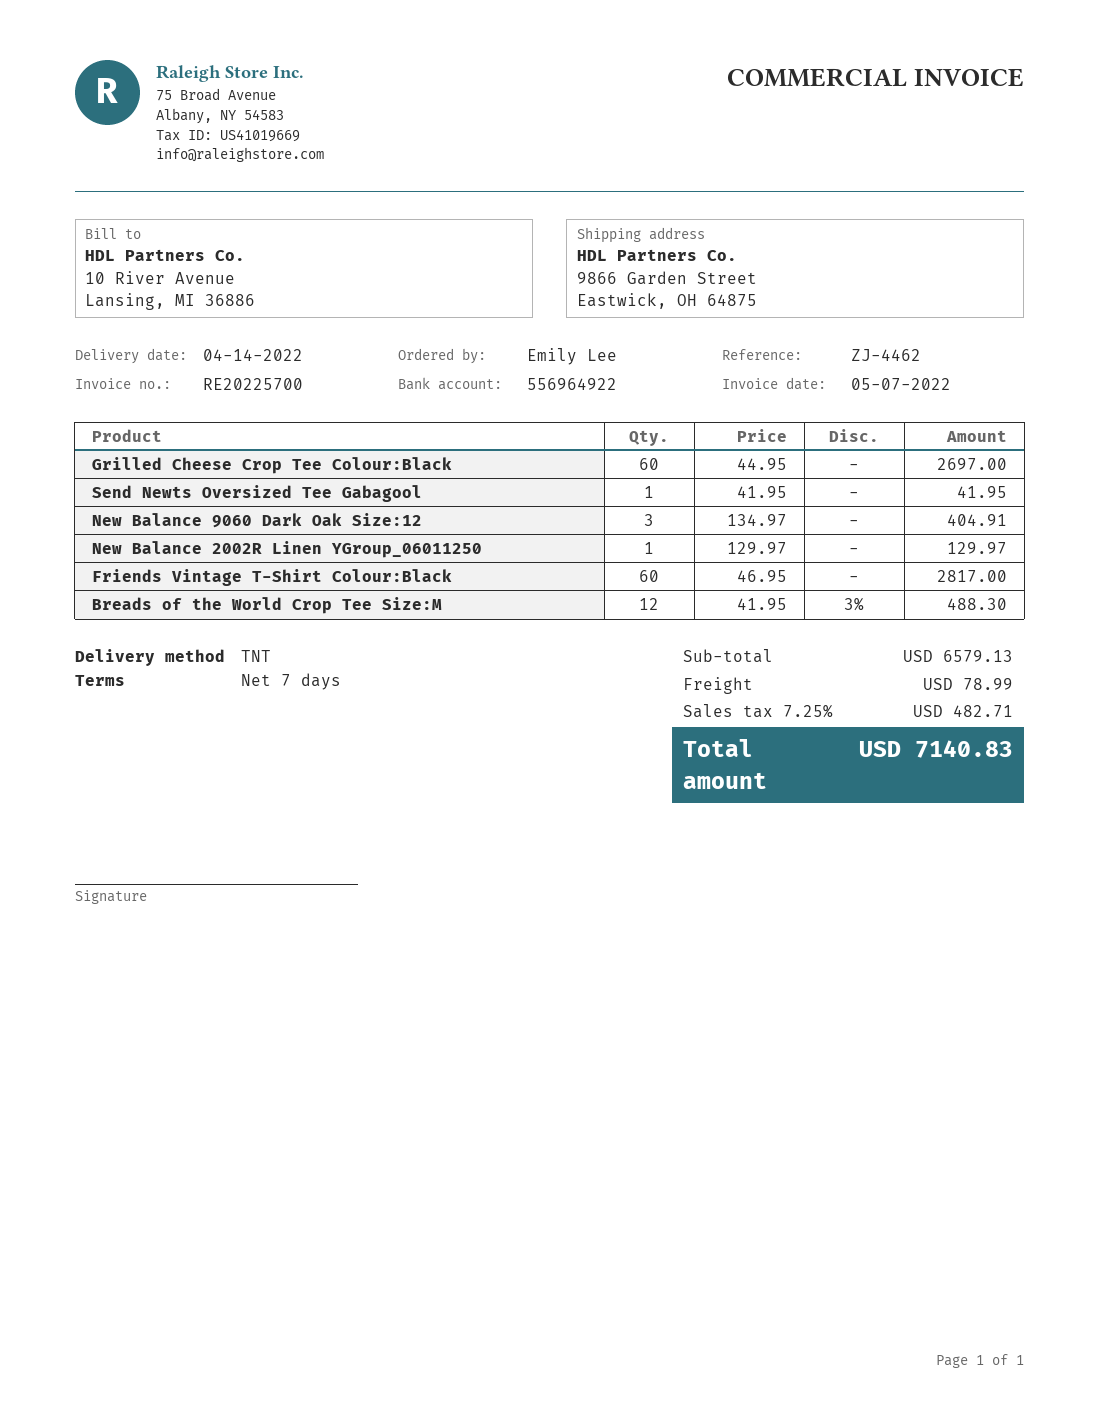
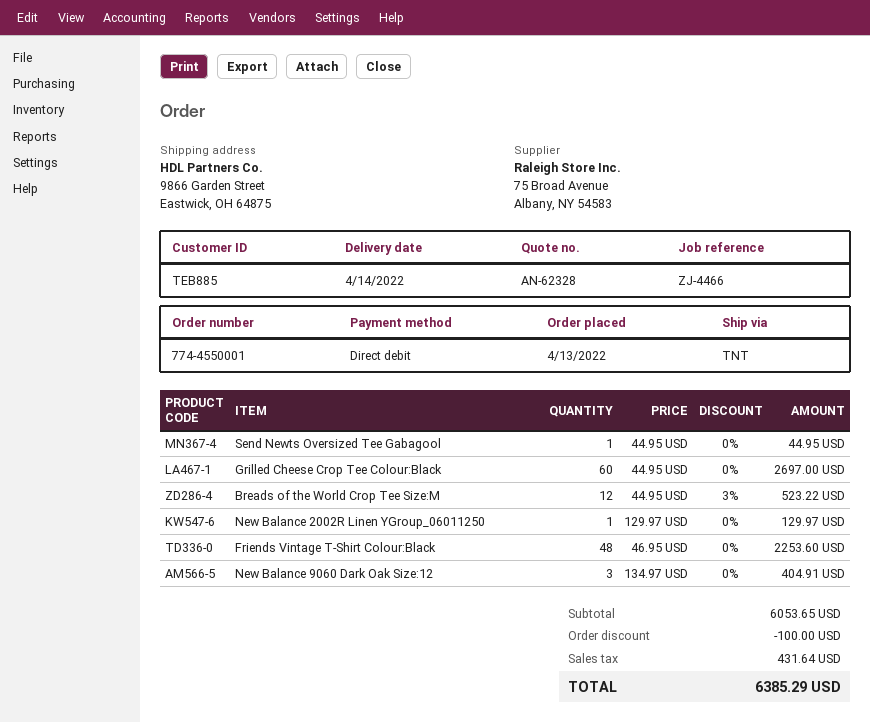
reference: ZJ-4462 -> ZJ-4466
Send Newts Oversized Tee Gabagool: 1 x 41.95 = 41.95 -> 1 x 44.95 = 44.95
Friends Vintage T-Shirt Colour:Black: 60 x 46.95 = 2817.00 -> 48 x 46.95 = 2253.60
Breads of the World Crop Tee Size:M: 12 x 41.95 - 3% = 488.30 -> 12 x 44.95 - 3% = 523.22
subtotal: 6579.13 -> 6053.65
discount: none -> 100.00
shipping: 78.99 -> none
tax: 482.71 -> 431.64
total: 7140.83 -> 6385.29

